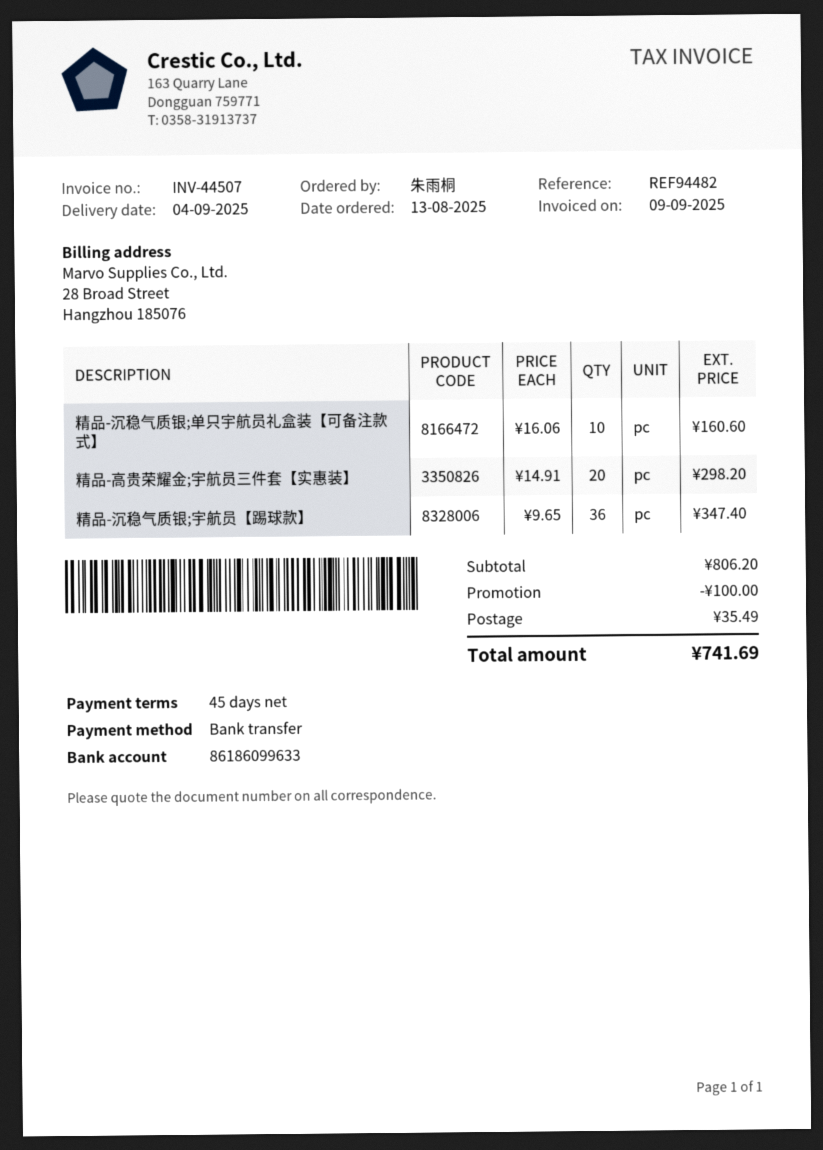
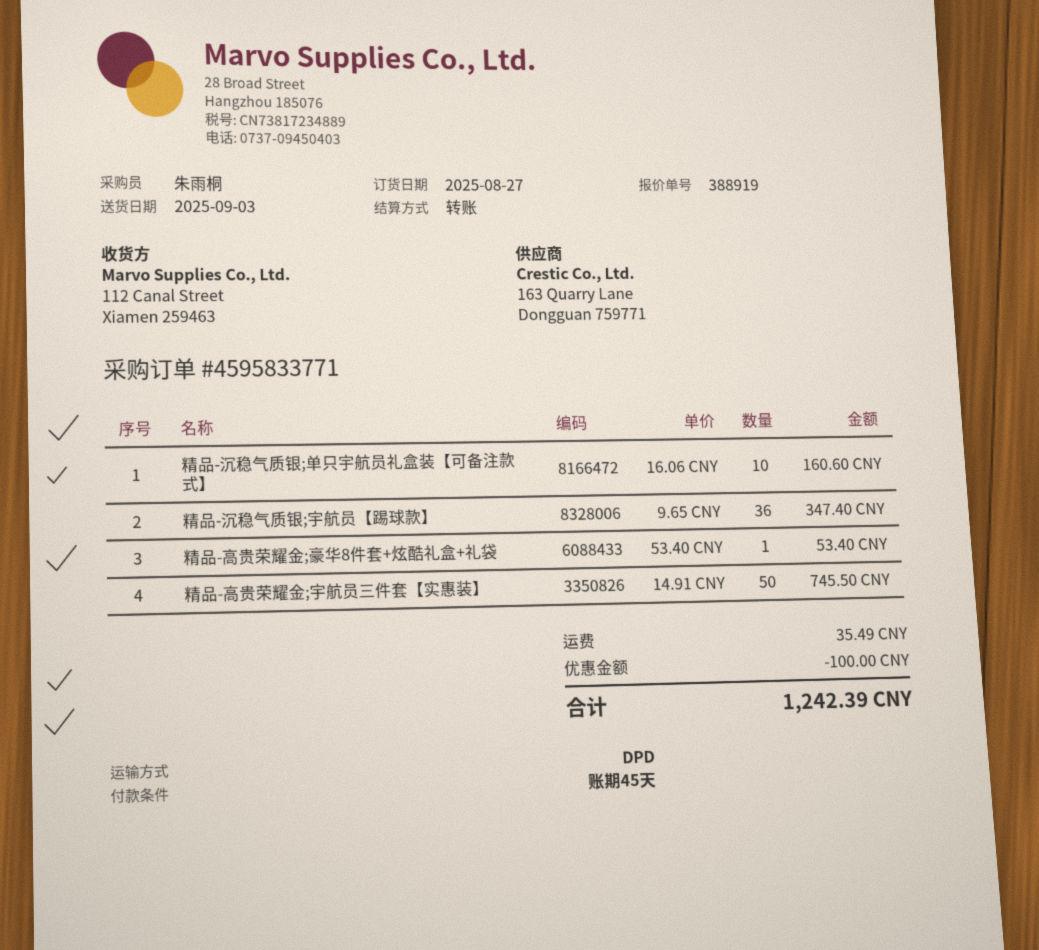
order date: 2025-08-13 -> 2025-08-27
delivery date: 2025-09-04 -> 2025-09-03
精品-高贵荣耀金;宇航员三件套【实惠装】: 20 x 14.91 = 298.20 -> 50 x 14.91 = 745.50
精品-高贵荣耀金;豪华8件套+炫酷礼盒+礼袋: none -> 1 x 53.40 = 53.40
total: 741.69 -> 1242.39

